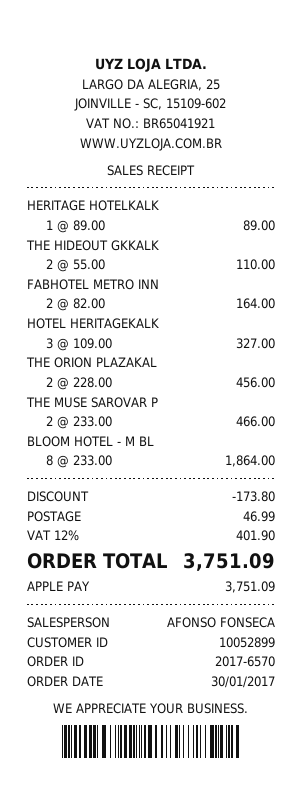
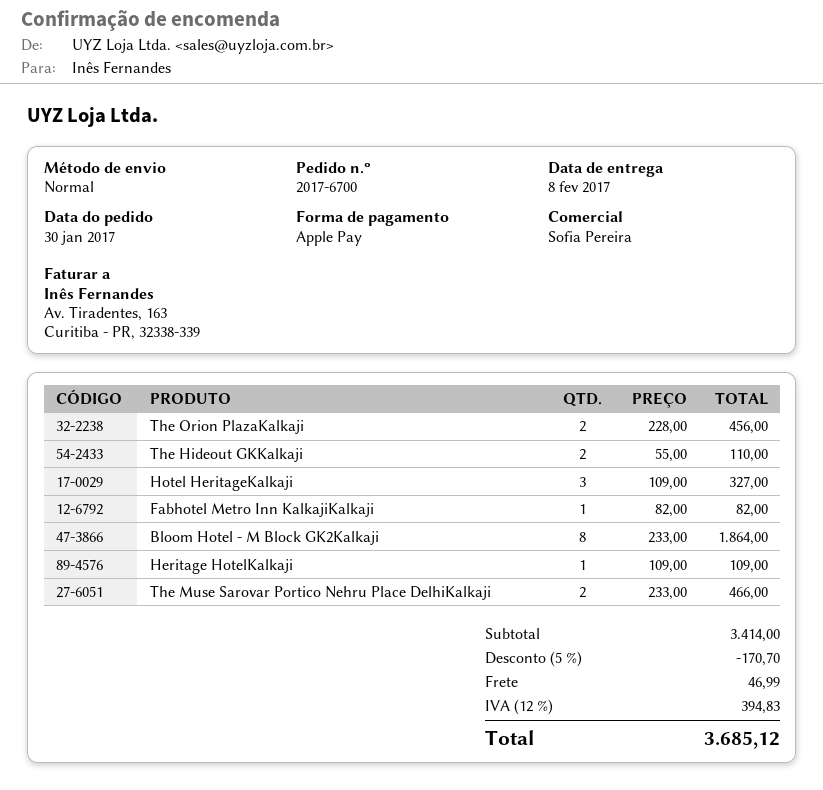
order number: 2017-6570 -> 2017-6700
sales rep: AFONSO FONSECA -> Sofia Pereira
HERITAGE HOTELKALK: 1 x 89.00 = 89.00 -> 1 x 109.00 = 109.00
FABHOTEL METRO INN: 2 x 82.00 = 164.00 -> 1 x 82.00 = 82.00
discount: 173.80 -> 170.70
tax: 12% = 401.90 -> 12% = 394.83
total: 3751.09 -> 3685.12

